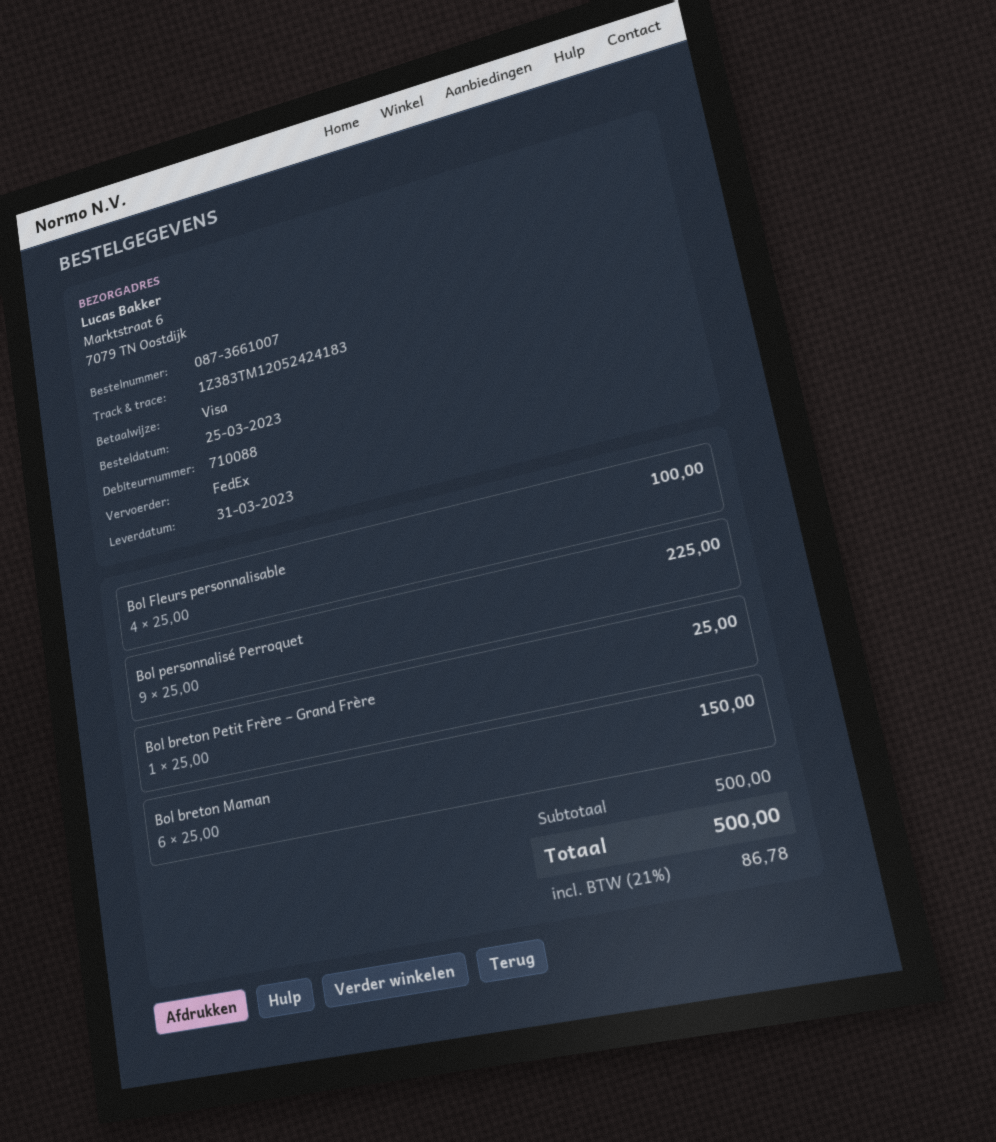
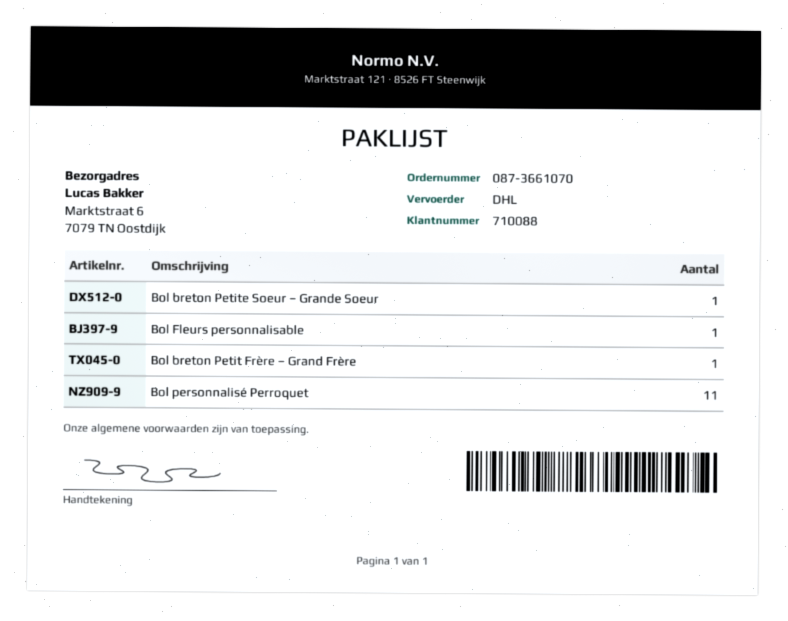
order number: 087-3661007 -> 087-3661070
shipping method: FedEx -> DHL
Bol Fleurs personnalisable: 4 -> 1
Bol personnalisé Perroquet: 9 -> 11
Bol breton Maman: 6 -> none
Bol breton Petite Soeur – Grande Soeur: none -> 1

